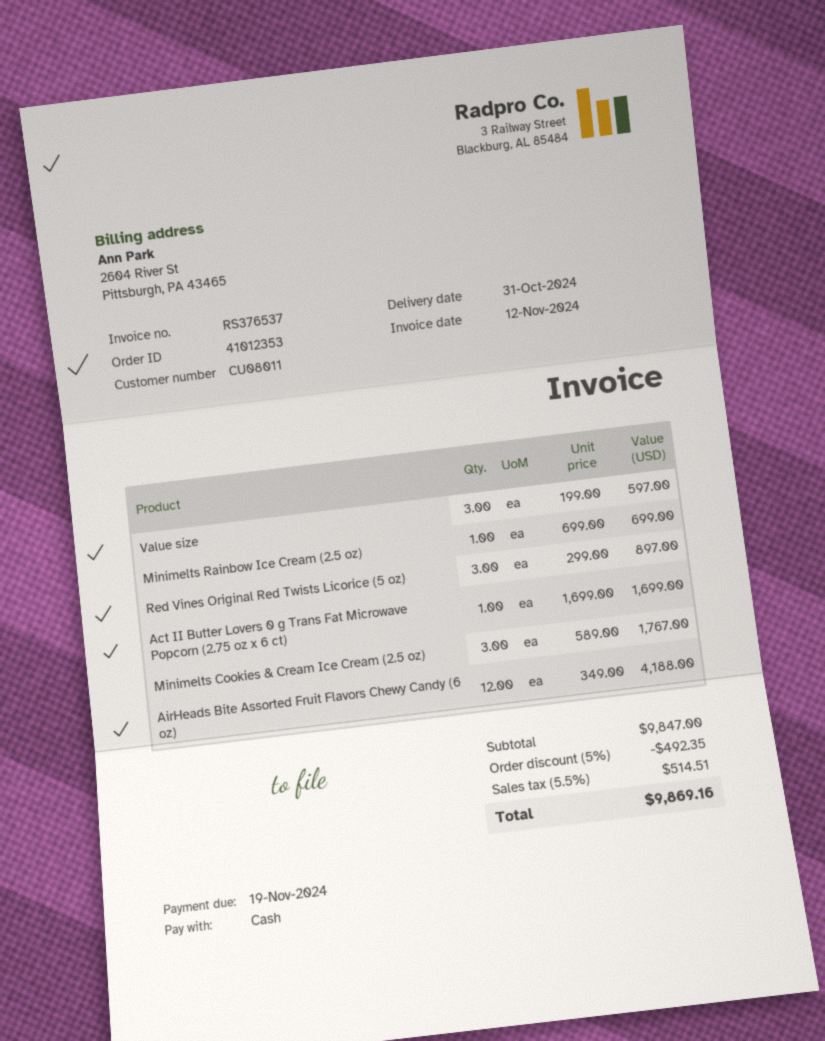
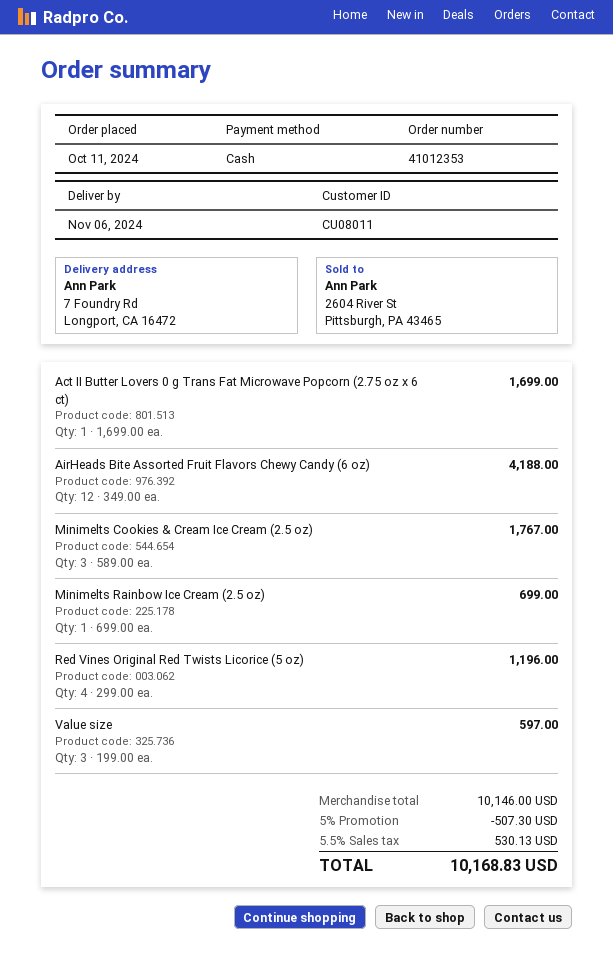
delivery date: 2024-10-31 -> 2024-11-06
Red Vines Original Red Twists Licorice (5 oz): 3 x 299.00 = 897.00 -> 4 x 299.00 = 1196.00
subtotal: 9847.00 -> 10146.00
discount: 5% = 492.35 -> 5% = 507.30
tax: 5.5% = 514.51 -> 5.5% = 530.13
total: 9869.16 -> 10168.83

